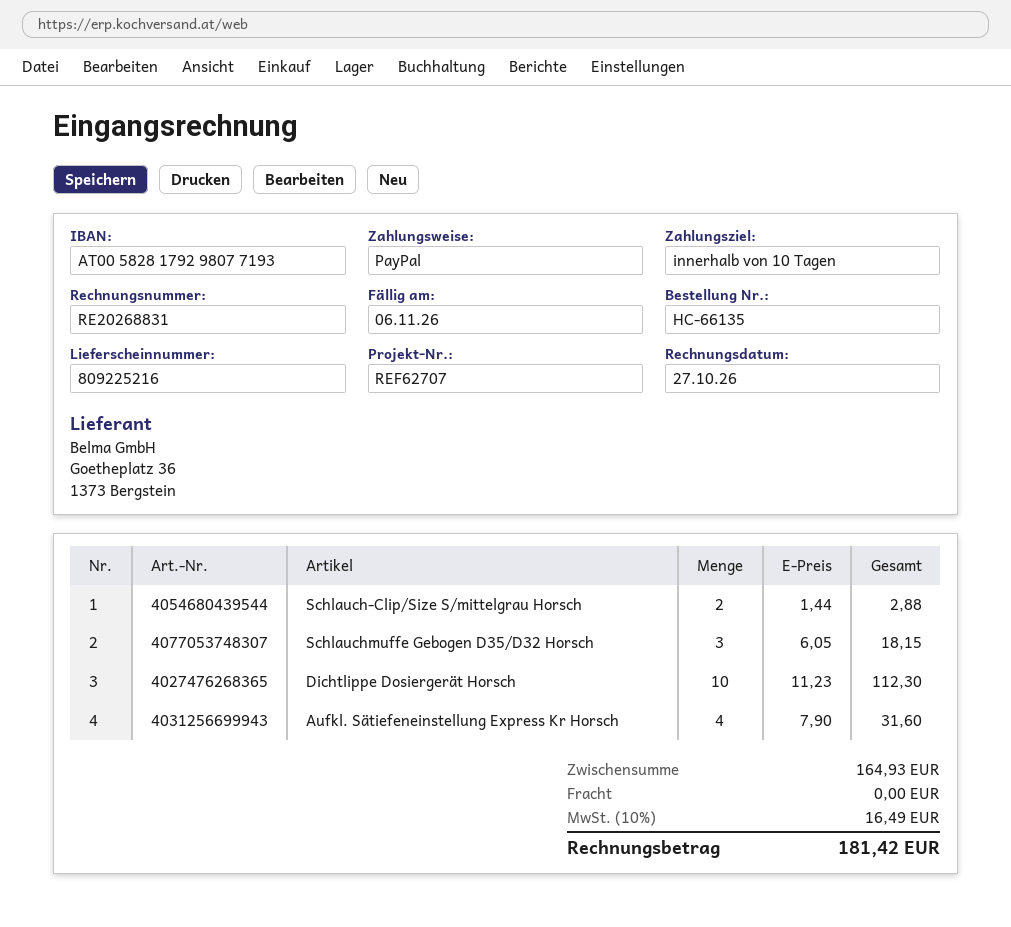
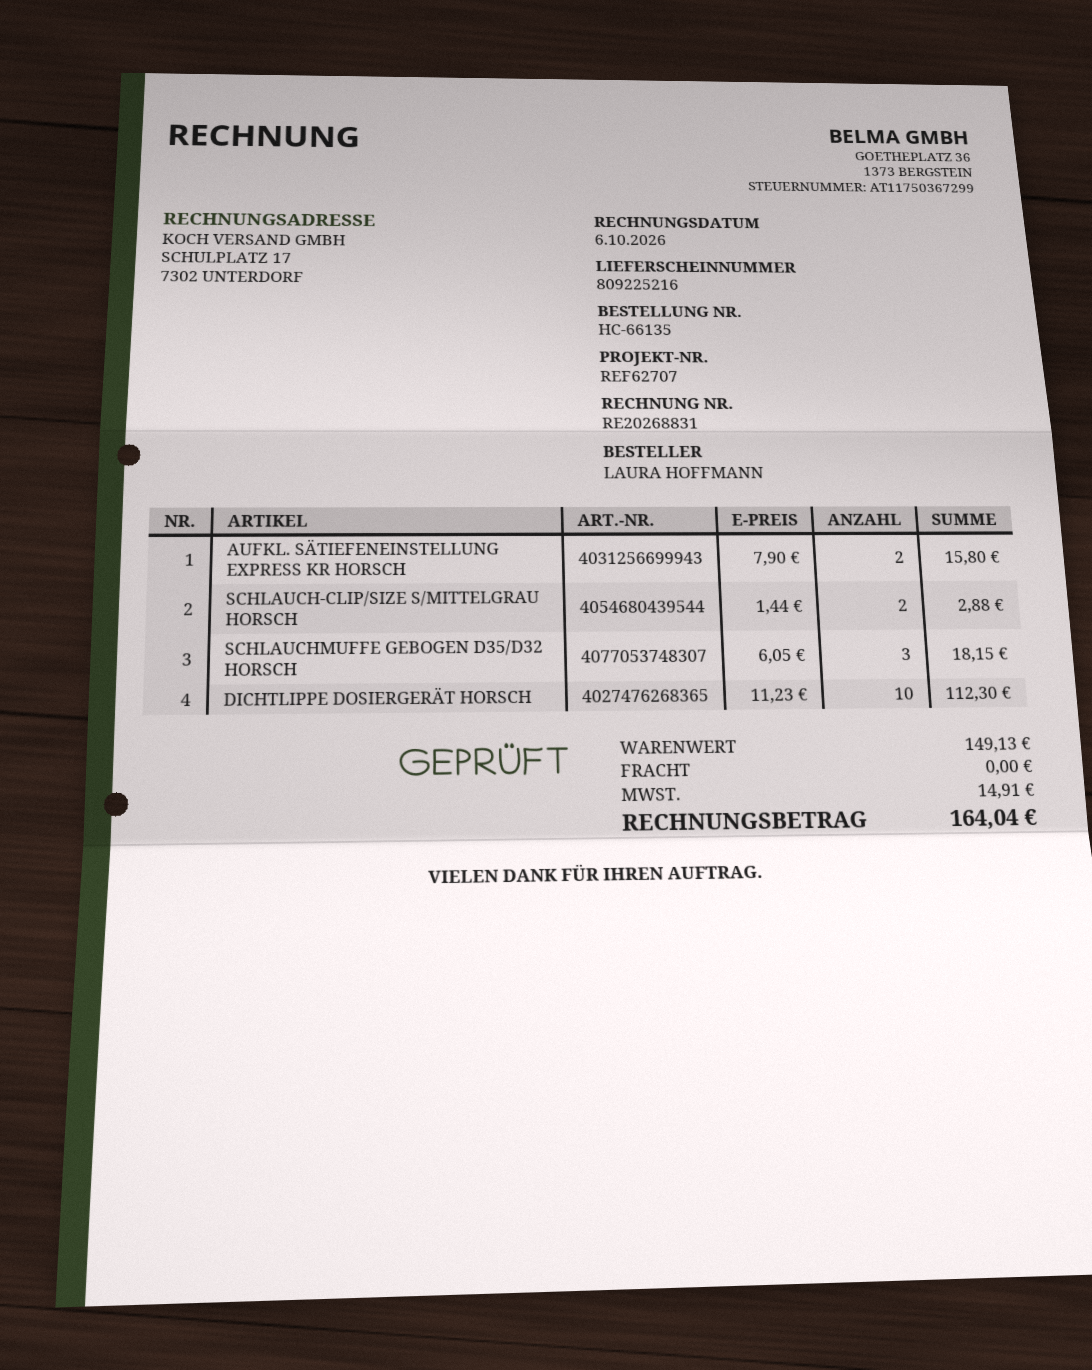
invoice date: 2026-10-27 -> 2026-10-06
Aufkl. Sätiefeneinstellung Express Kr Horsch: 4 x 7.90 = 31.60 -> 2 x 7.90 = 15.80
subtotal: 164.93 -> 149.13
tax: 16.49 -> 14.91
total: 181.42 -> 164.04

